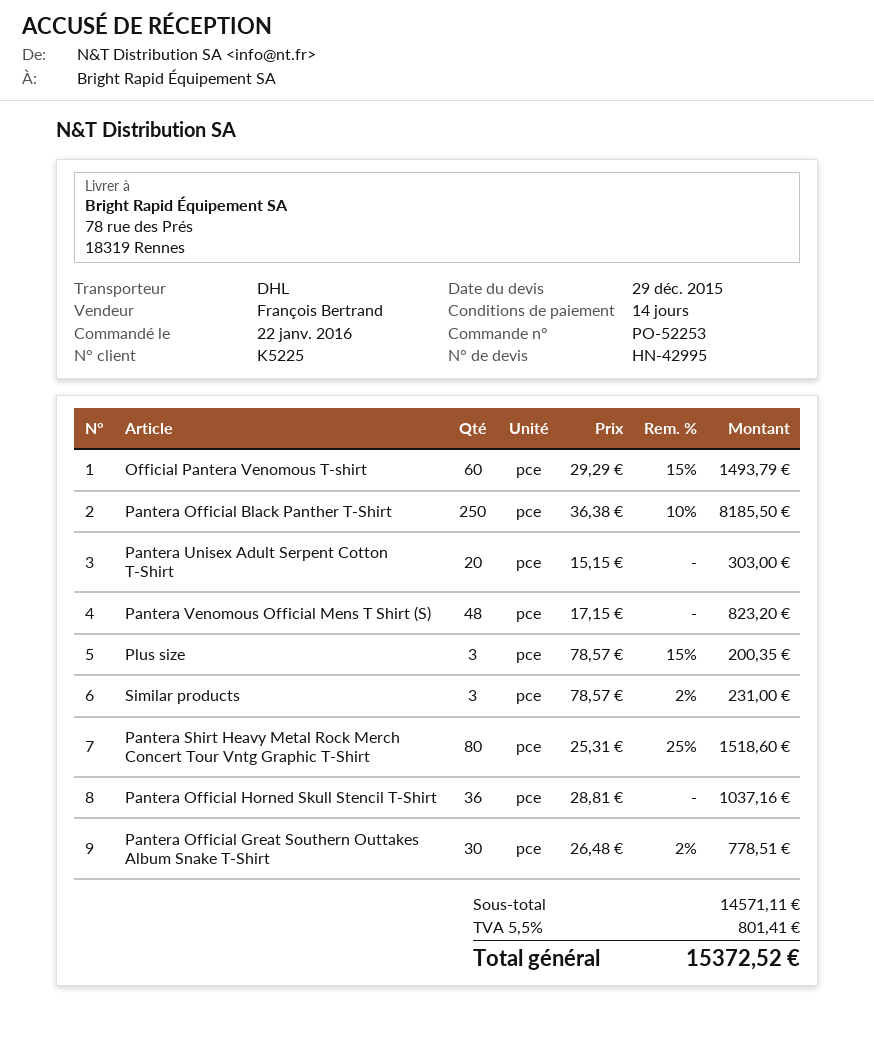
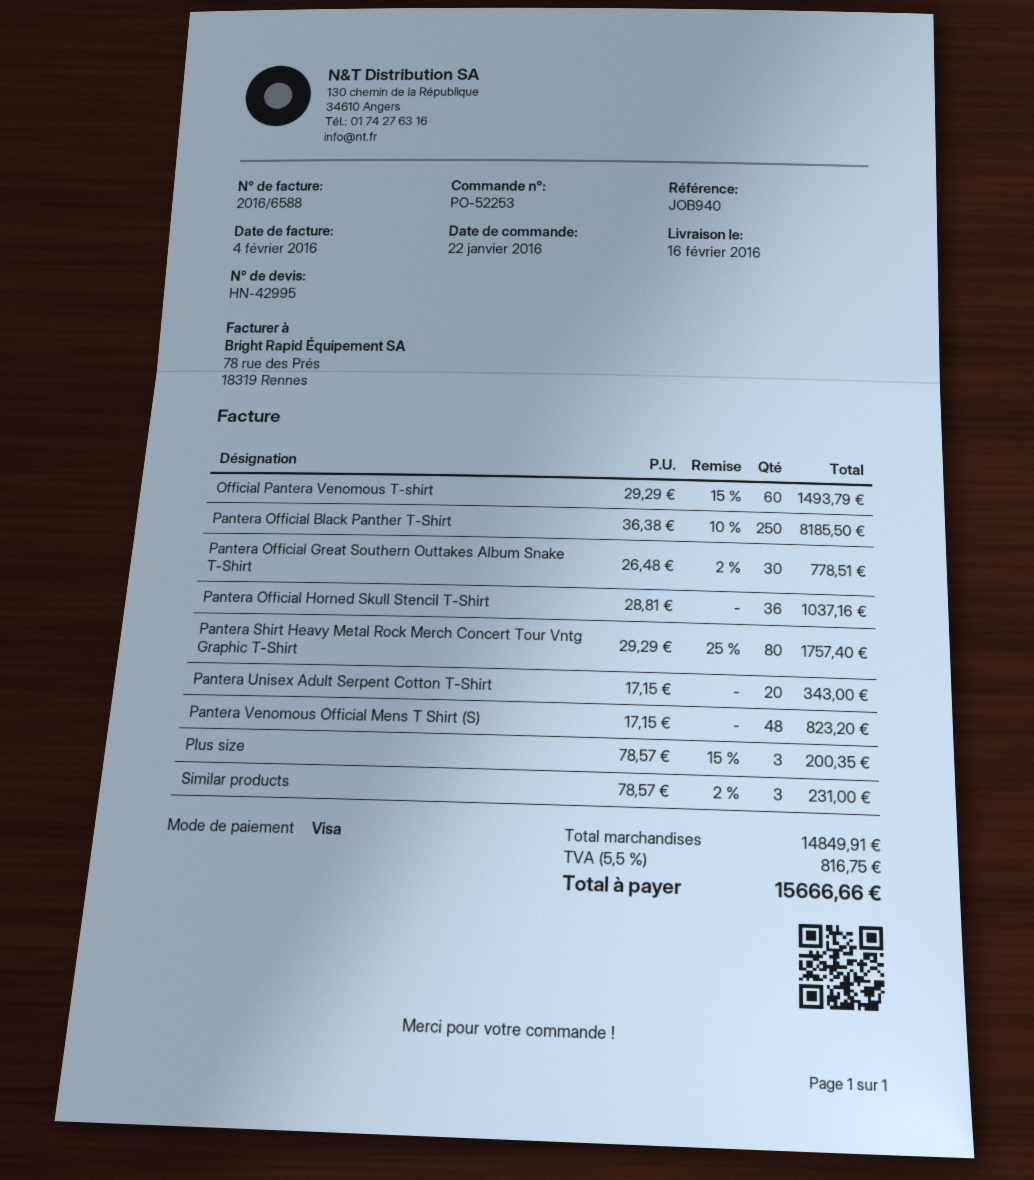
Pantera Unisex Adult Serpent Cotton T-Shirt: 20 x 15.15 = 303.00 -> 20 x 17.15 = 343.00
Pantera Shirt Heavy Metal Rock Merch Concert Tour Vntg Graphic T-Shirt: 80 x 25.31 - 25% = 1518.60 -> 80 x 29.29 - 25% = 1757.40
subtotal: 14571.11 -> 14849.91
tax: 5.5% = 801.41 -> 5.5% = 816.75
total: 15372.52 -> 15666.66

